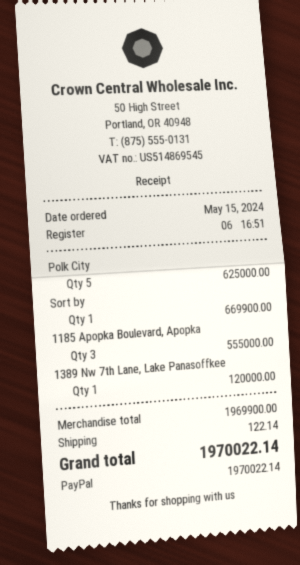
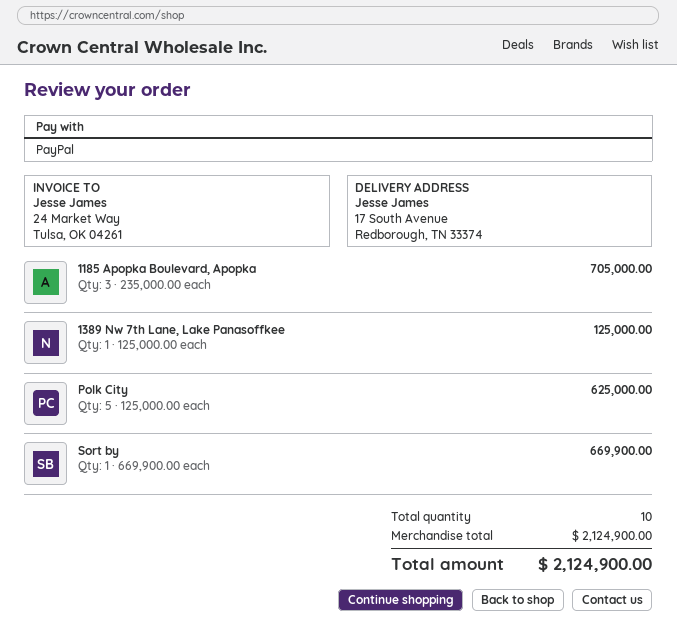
1185 Apopka Boulevard, Apopka: 3 for 555000.00 -> 3 for 705000.00
1389 Nw 7th Lane, Lake Panasoffkee: 1 for 120000.00 -> 1 for 125000.00
subtotal: 1969900.00 -> 2124900.00
shipping: 122.14 -> none
total: 1970022.14 -> 2124900.00

